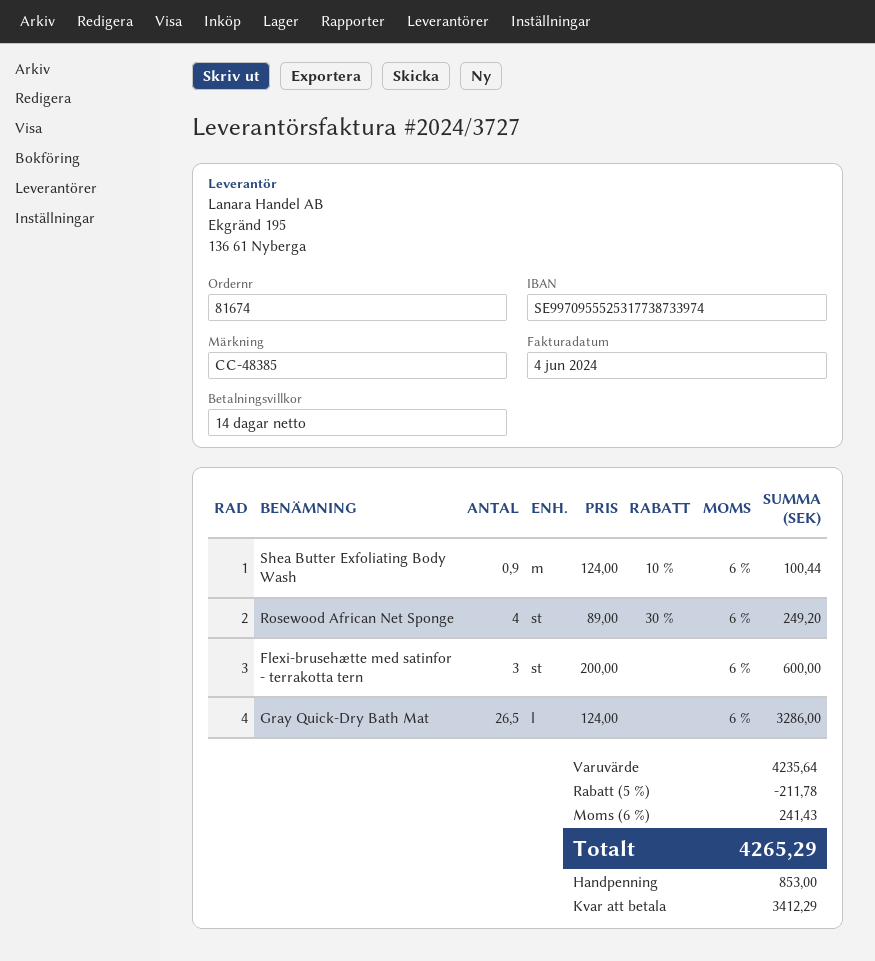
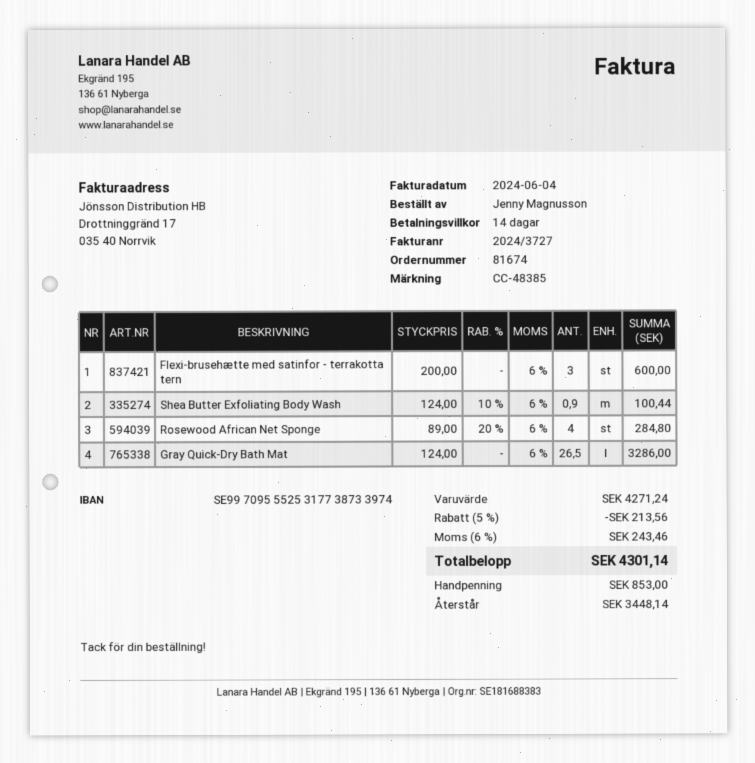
Rosewood African Net Sponge: 4 x 89.00 - 30% = 249.20 -> 4 x 89.00 - 20% = 284.80
subtotal: 4235.64 -> 4271.24
discount: 5% = 211.78 -> 5% = 213.56
tax: 6% = 241.43 -> 6% = 243.46
total: 4265.29 -> 4301.14
balance: 3412.29 -> 3448.14

